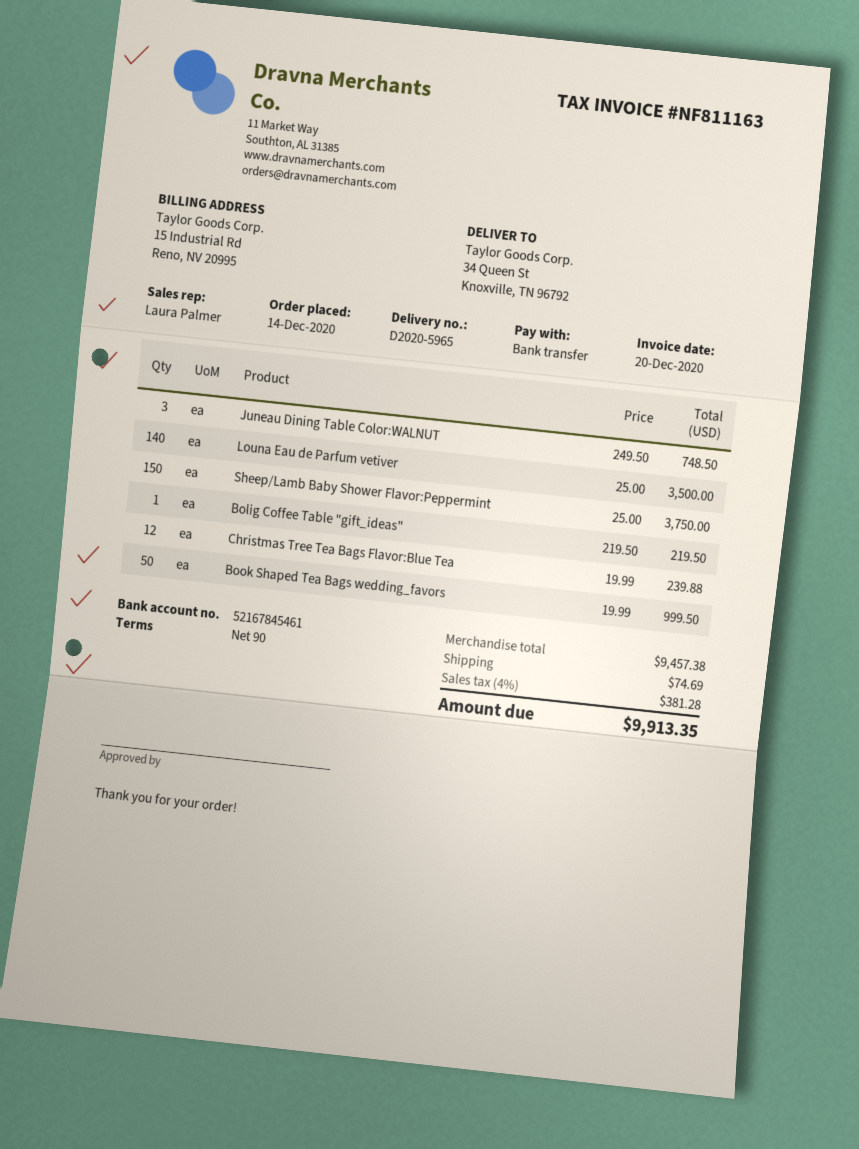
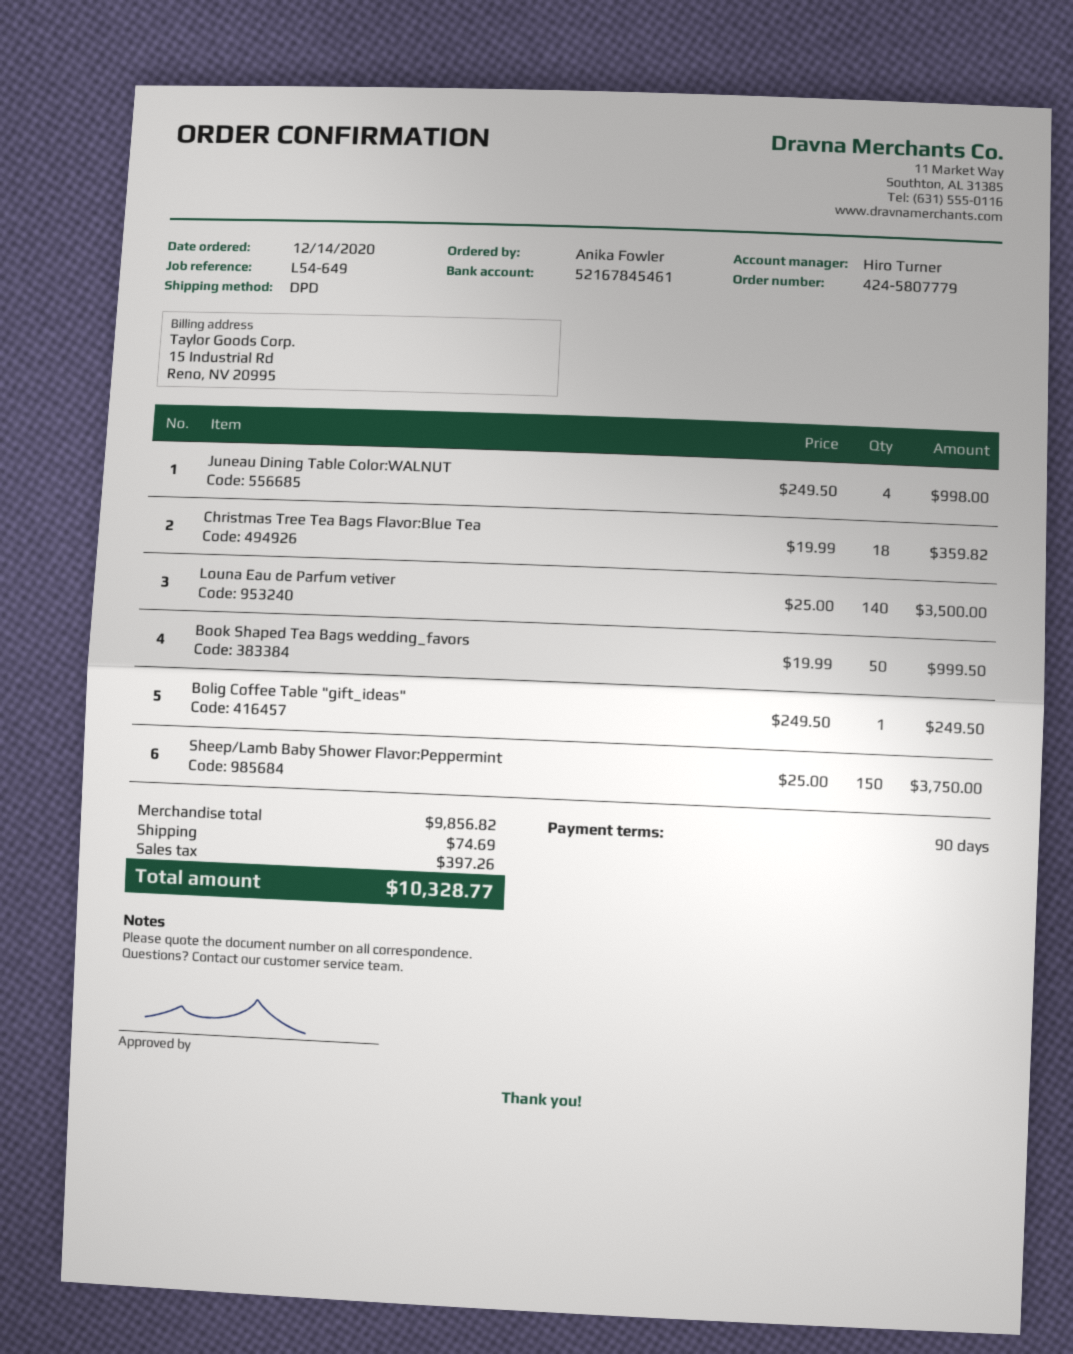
sales rep: Laura Palmer -> Hiro Turner
Juneau Dining Table Color:WALNUT: 3 x 249.50 = 748.50 -> 4 x 249.50 = 998.00
Bolig Coffee Table "gift_ideas": 1 x 219.50 = 219.50 -> 1 x 249.50 = 249.50
Christmas Tree Tea Bags Flavor:Blue Tea: 12 x 19.99 = 239.88 -> 18 x 19.99 = 359.82
subtotal: 9457.38 -> 9856.82
tax: 381.28 -> 397.26
total: 9913.35 -> 10328.77

